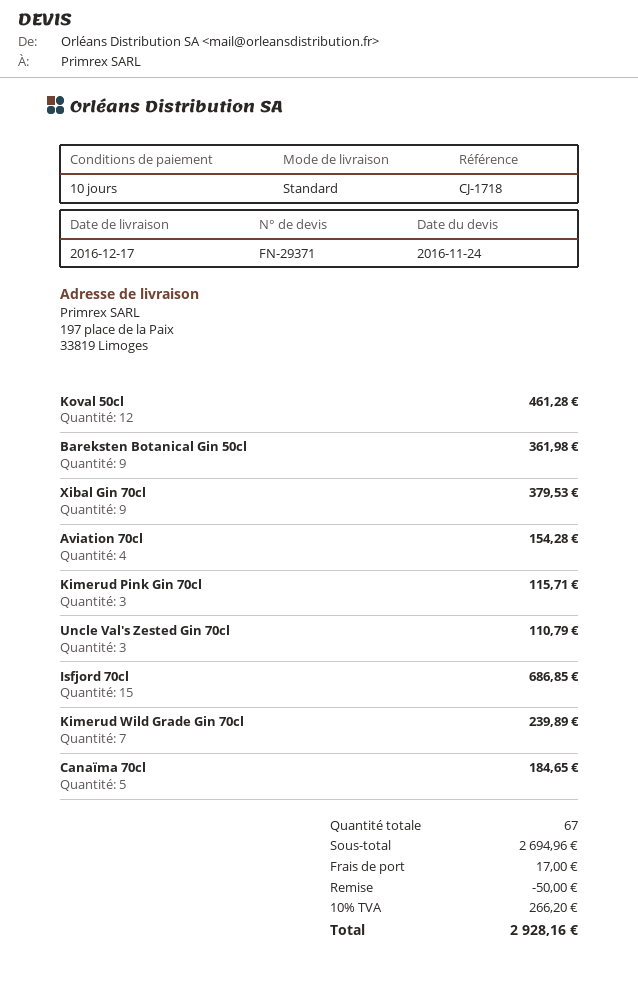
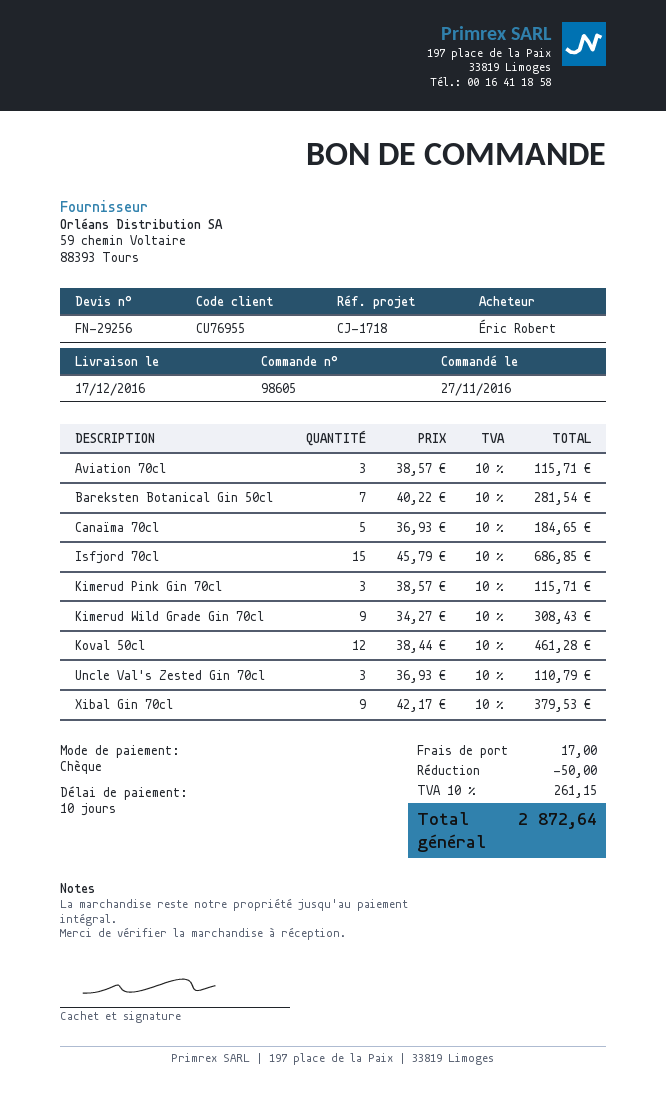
quote number: FN-29371 -> FN-29256
Bareksten Botanical Gin 50cl: 9 for 361.98 -> 7 for 281.54
Aviation 70cl: 4 for 154.28 -> 3 for 115.71
Kimerud Wild Grade Gin 70cl: 7 for 239.89 -> 9 for 308.43
tax: 10% = 266.20 -> 10% = 261.15
total: 2928.16 -> 2872.64

